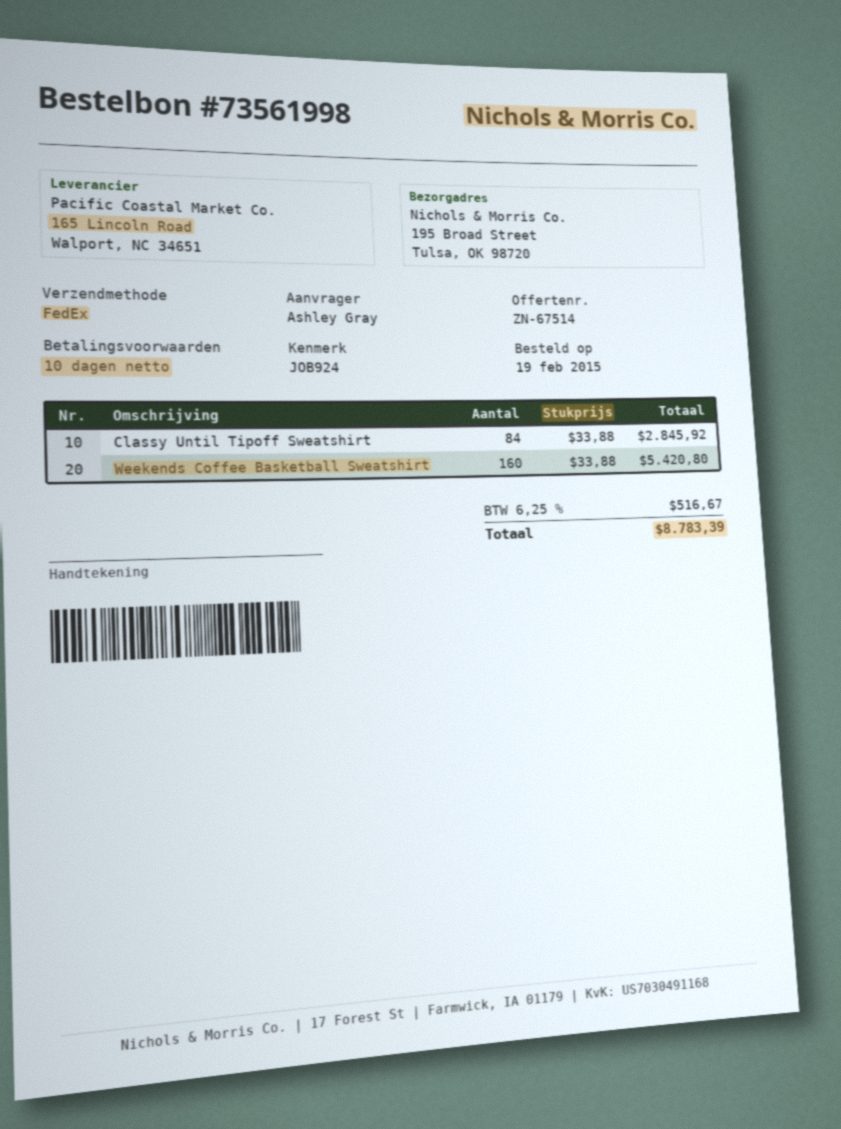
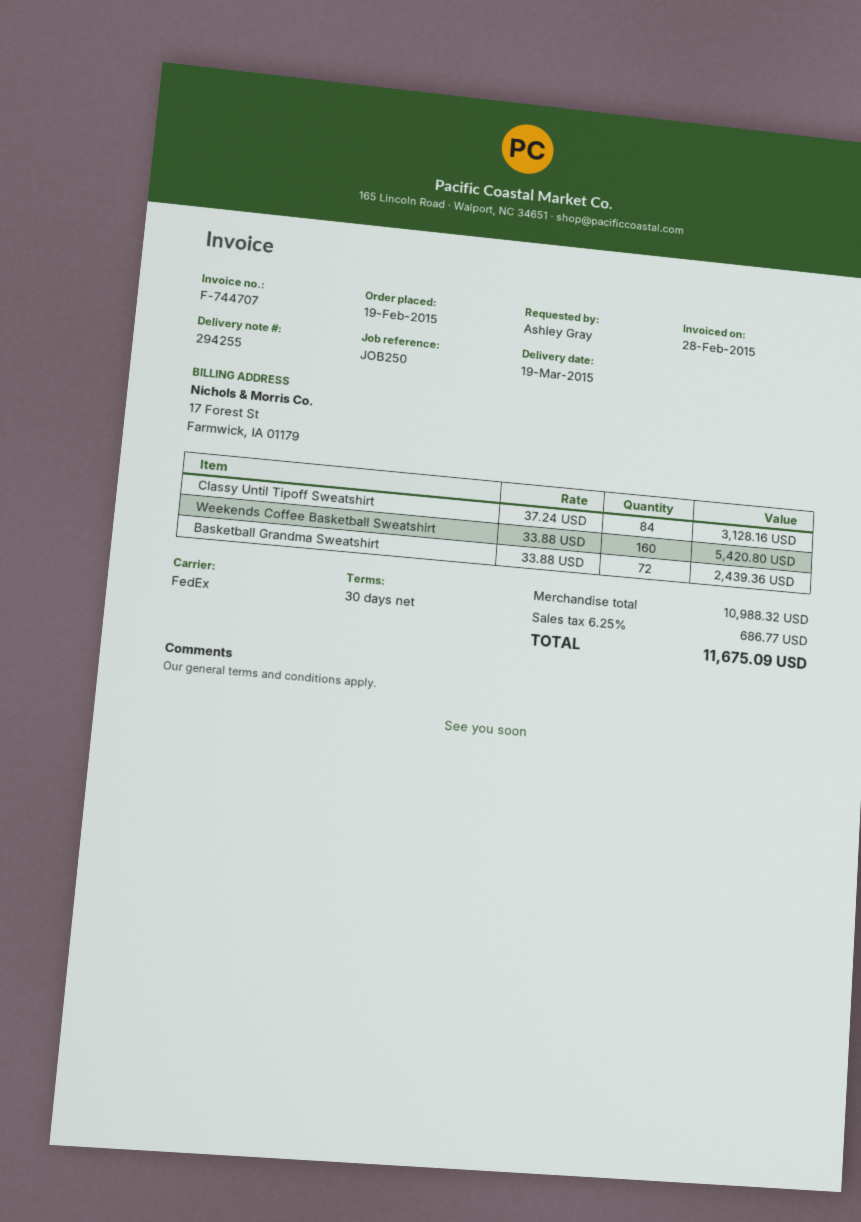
payment terms: 10 days -> 30 days
reference: JOB924 -> JOB250
Classy Until Tipoff Sweatshirt: 84 x 33.88 = 2845.92 -> 84 x 37.24 = 3128.16
Basketball Grandma Sweatshirt: none -> 72 x 33.88 = 2439.36
tax: 6.25% = 516.67 -> 6.25% = 686.77
total: 8783.39 -> 11675.09

